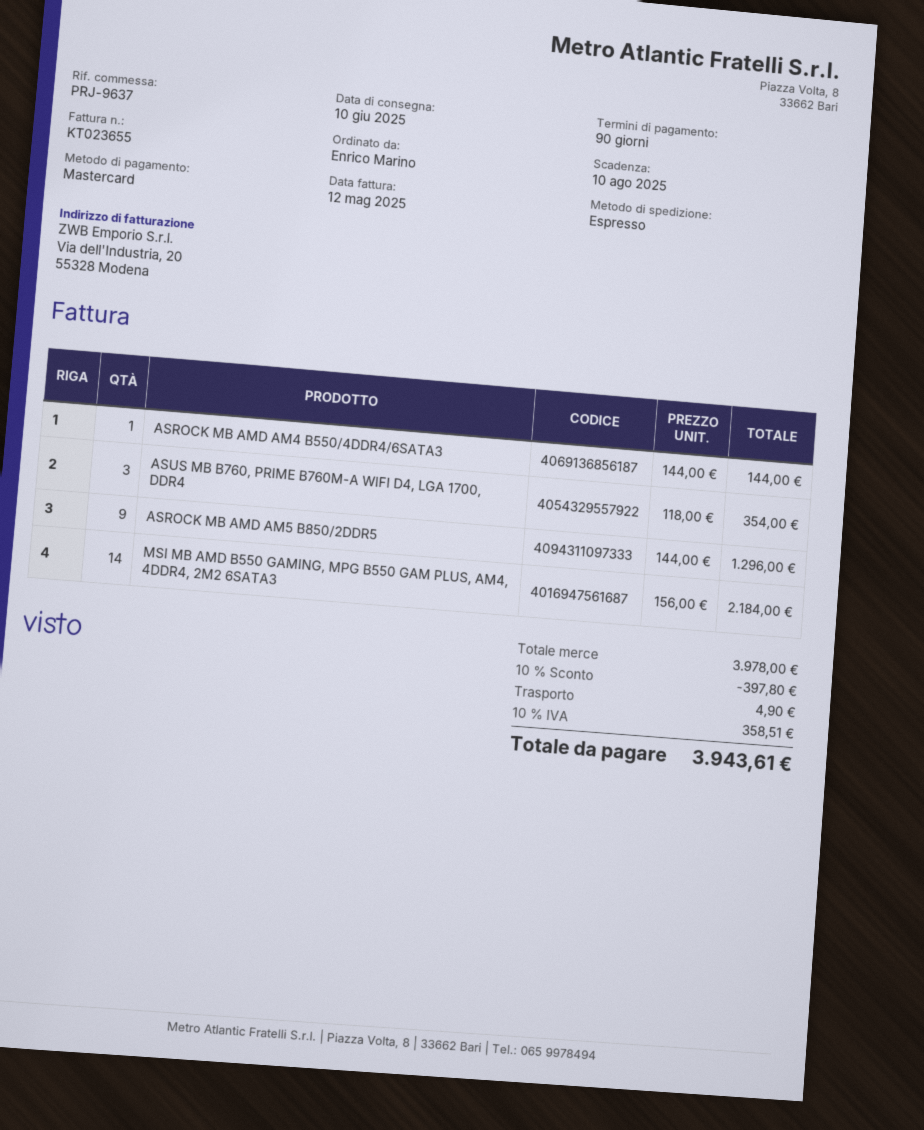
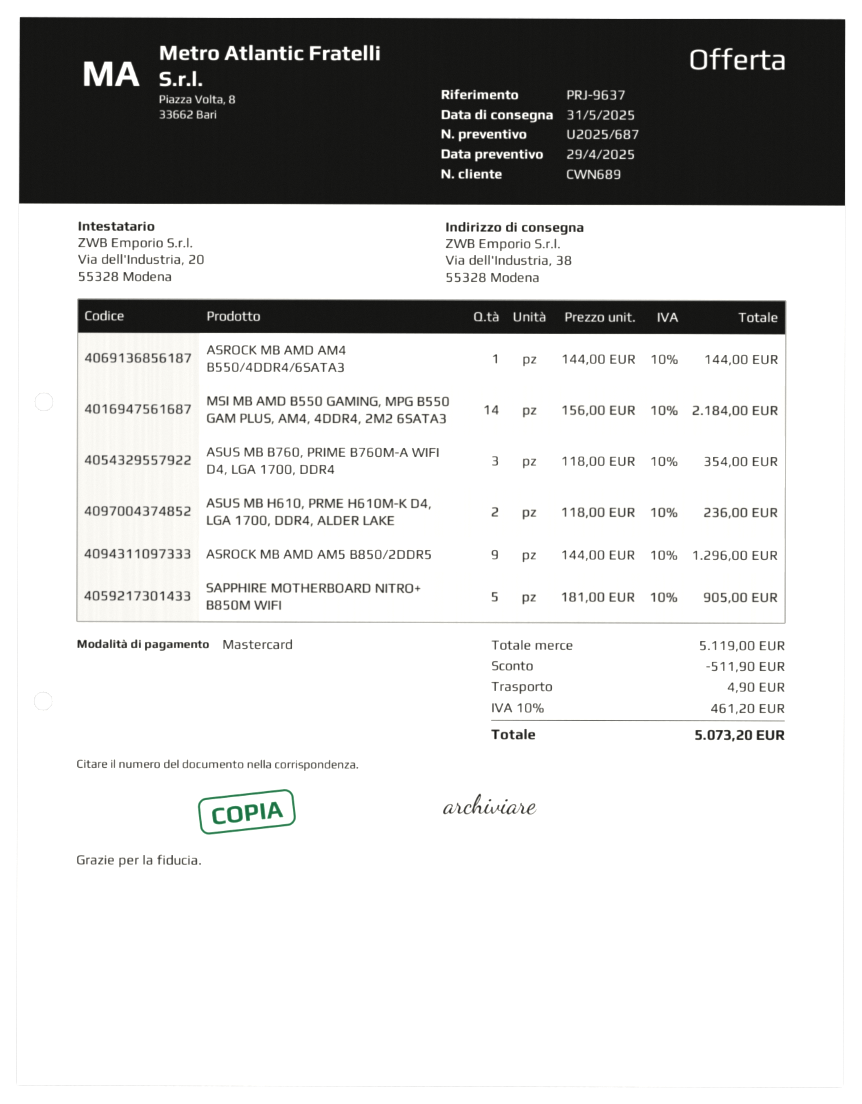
delivery date: 2025-06-10 -> 2025-05-31
ASUS MB H610, PRME H610M-K D4, LGA 1700, DDR4, ALDER LAKE: none -> 2 x 118.00 = 236.00
SAPPHIRE MOTHERBOARD NITRO+ B850M WIFI: none -> 5 x 181.00 = 905.00
subtotal: 3978.00 -> 5119.00
discount: 397.80 -> 511.90
tax: 10% = 358.51 -> 10% = 461.20
total: 3943.61 -> 5073.20

